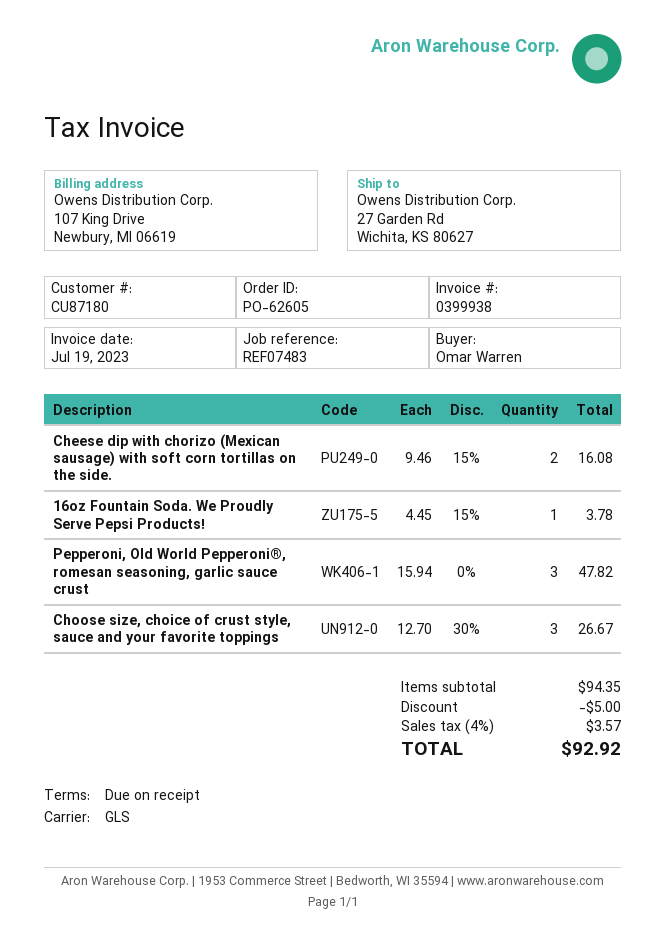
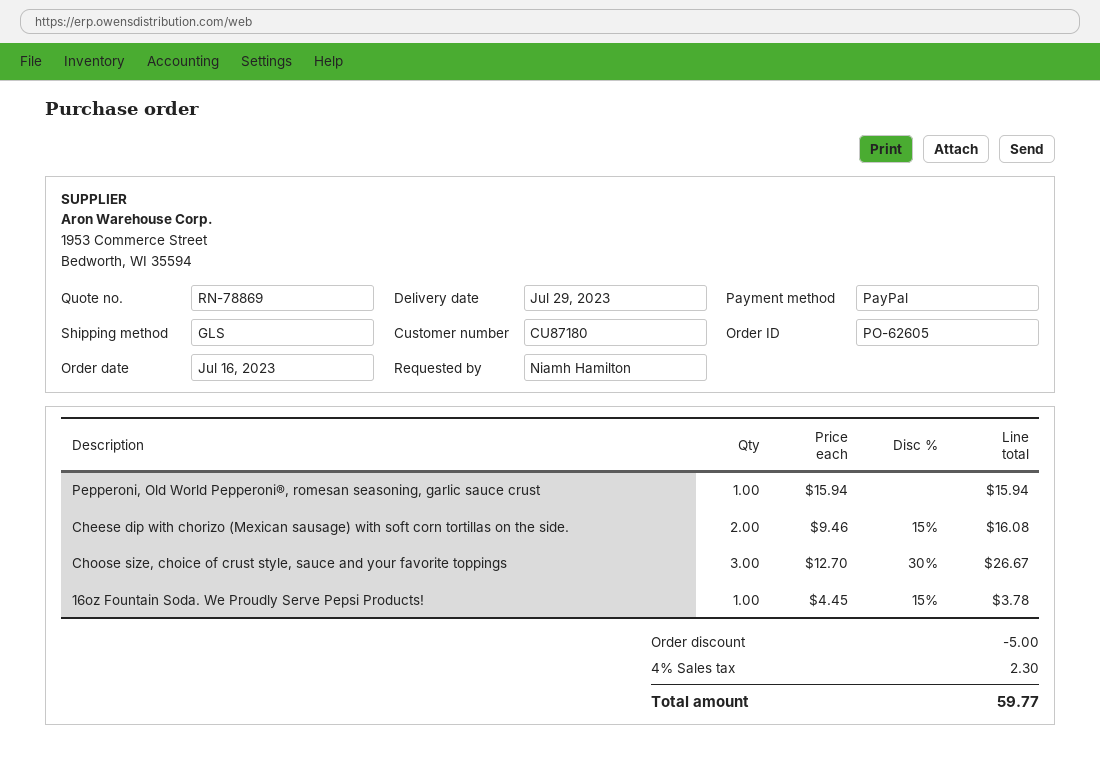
ordered by: Omar Warren -> Niamh Hamilton
Pepperoni, Old World Pepperoni®, romesan seasoning, garlic sauce crust: 3 x 15.94 = 47.82 -> 1 x 15.94 = 15.94
tax: 4% = 3.57 -> 4% = 2.30
total: 92.92 -> 59.77

